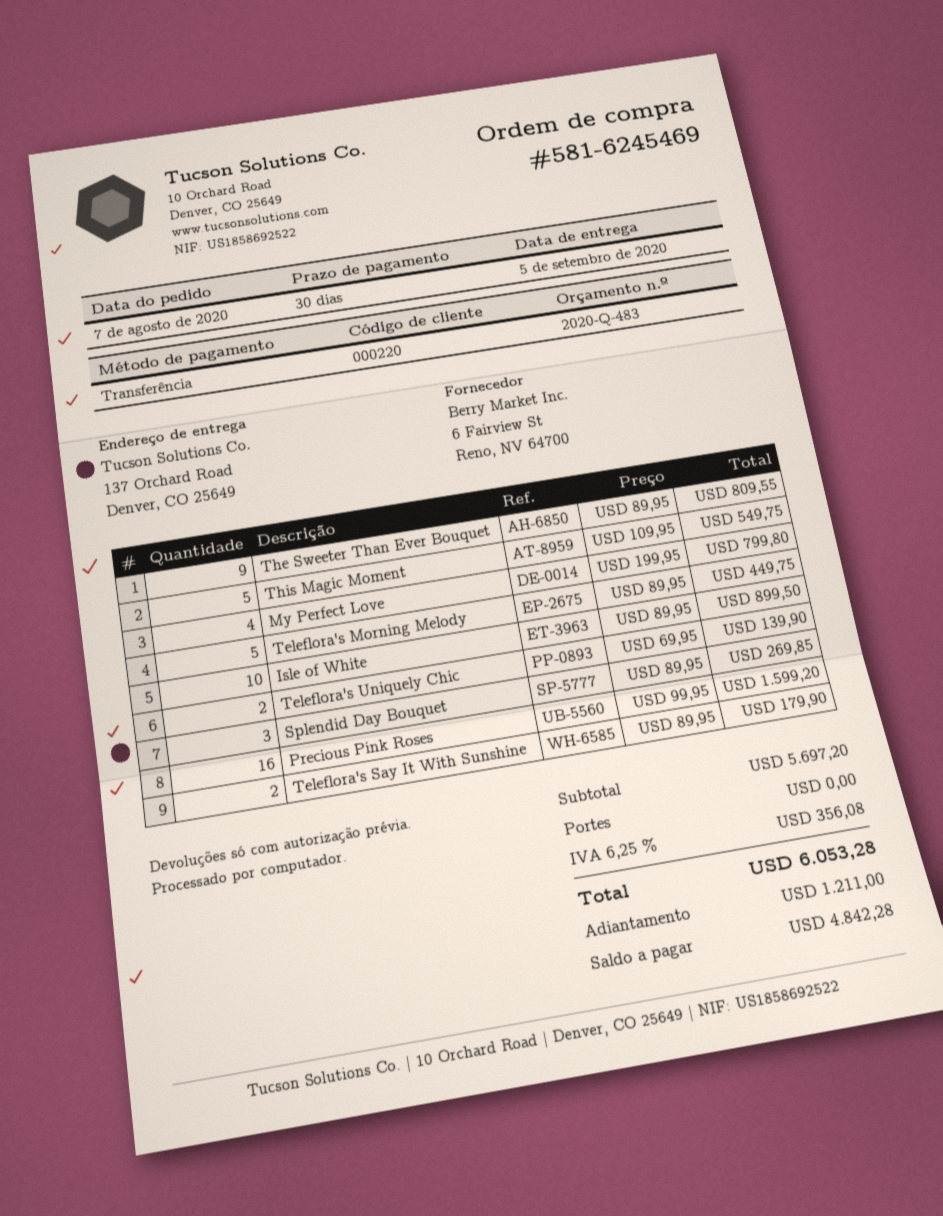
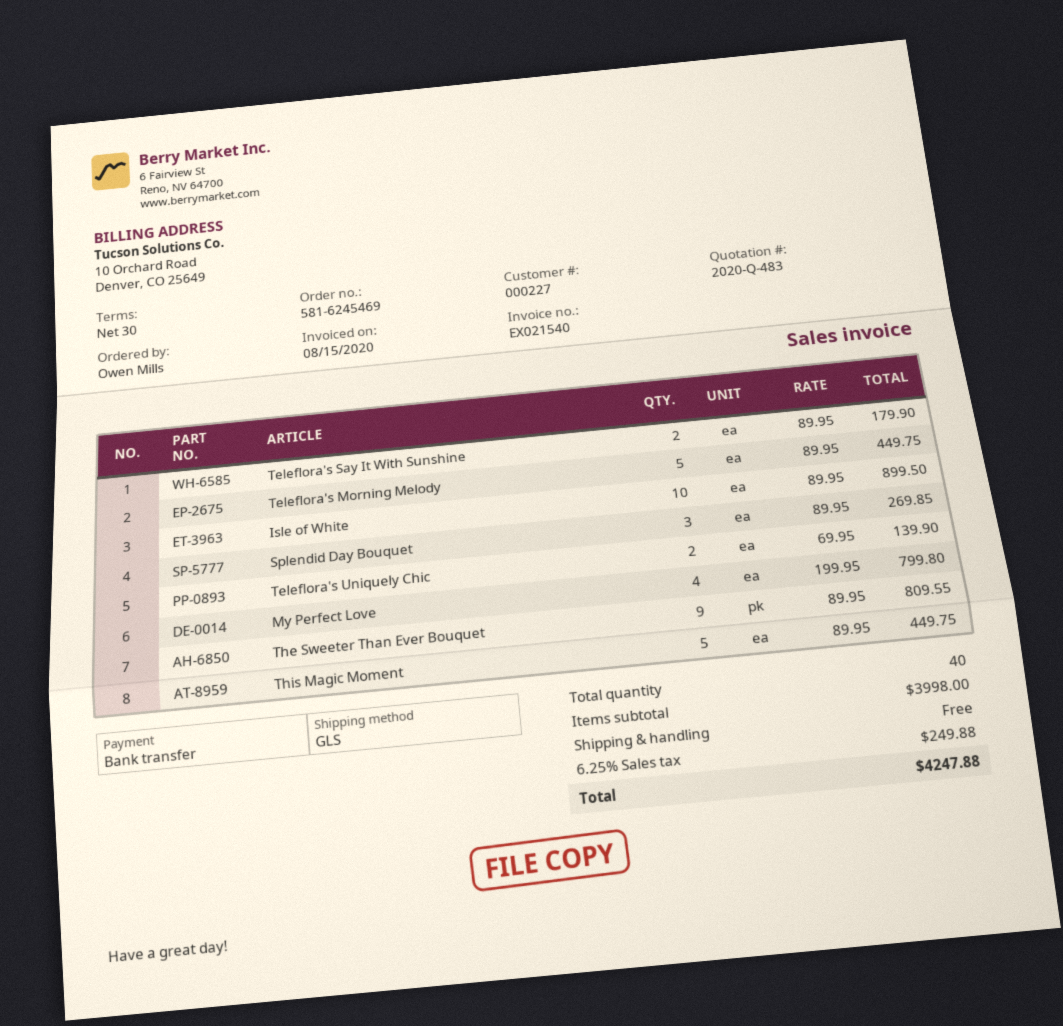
customer number: 000220 -> 000227
This Magic Moment: 5 x 109.95 = 549.75 -> 5 x 89.95 = 449.75
Precious Pink Roses: 16 x 99.95 = 1599.20 -> none
subtotal: 5697.20 -> 3998.00
tax: 6.25% = 356.08 -> 6.25% = 249.88
total: 6053.28 -> 4247.88

